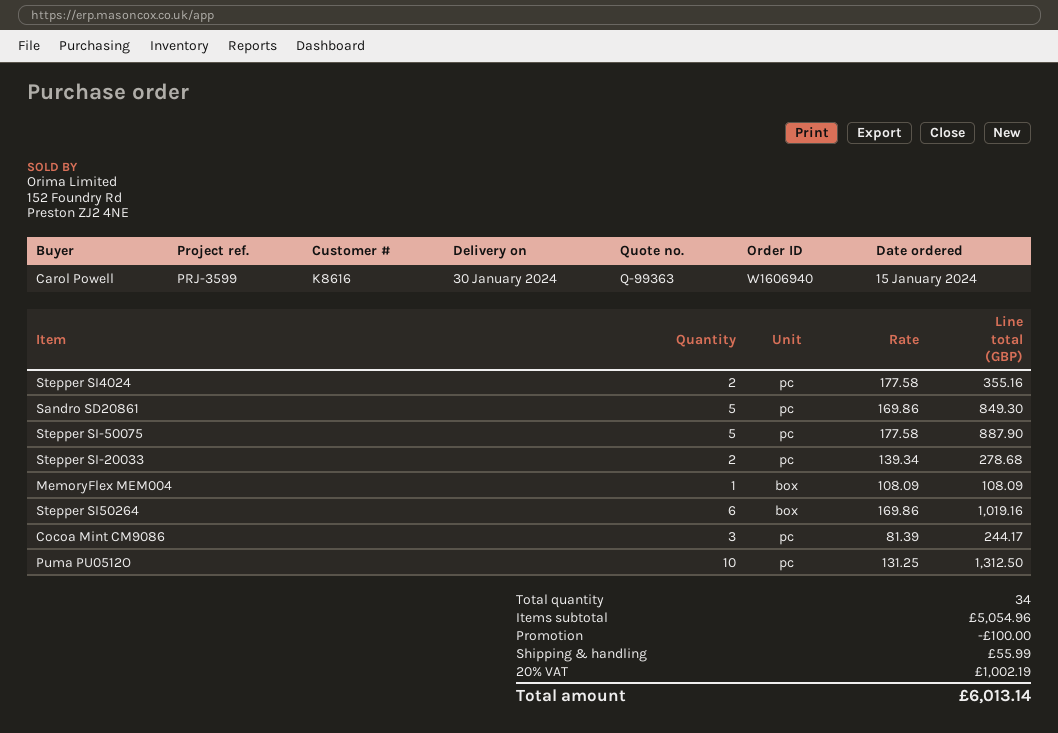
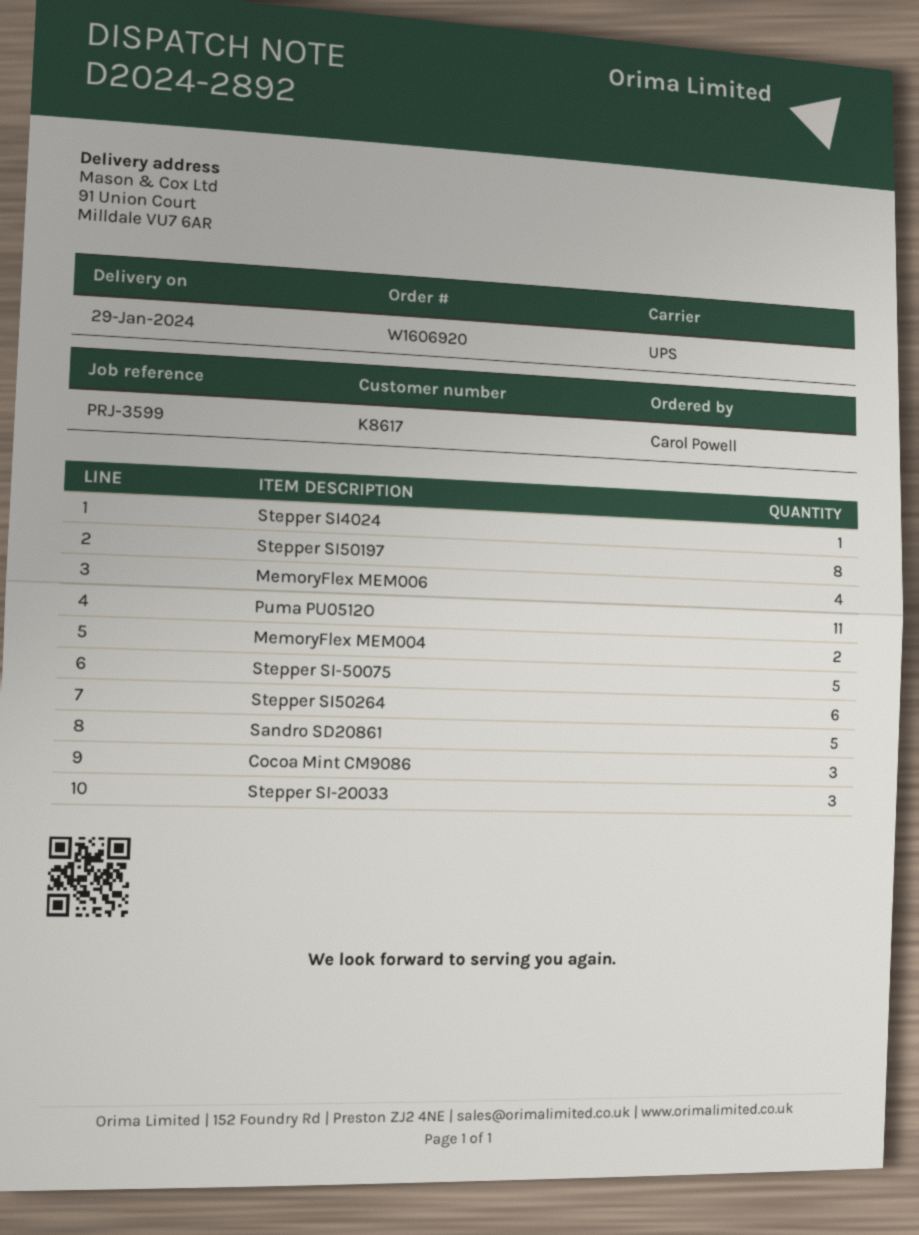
order number: W1606940 -> W1606920
delivery date: 2024-01-30 -> 2024-01-29
customer number: K8616 -> K8617
Stepper SI4024: 2 -> 1
Stepper SI-20033: 2 -> 3
MemoryFlex MEM004: 1 -> 2
Puma PU0512O: 10 -> 11
Stepper SI50197: none -> 8
MemoryFlex MEM006: none -> 4

